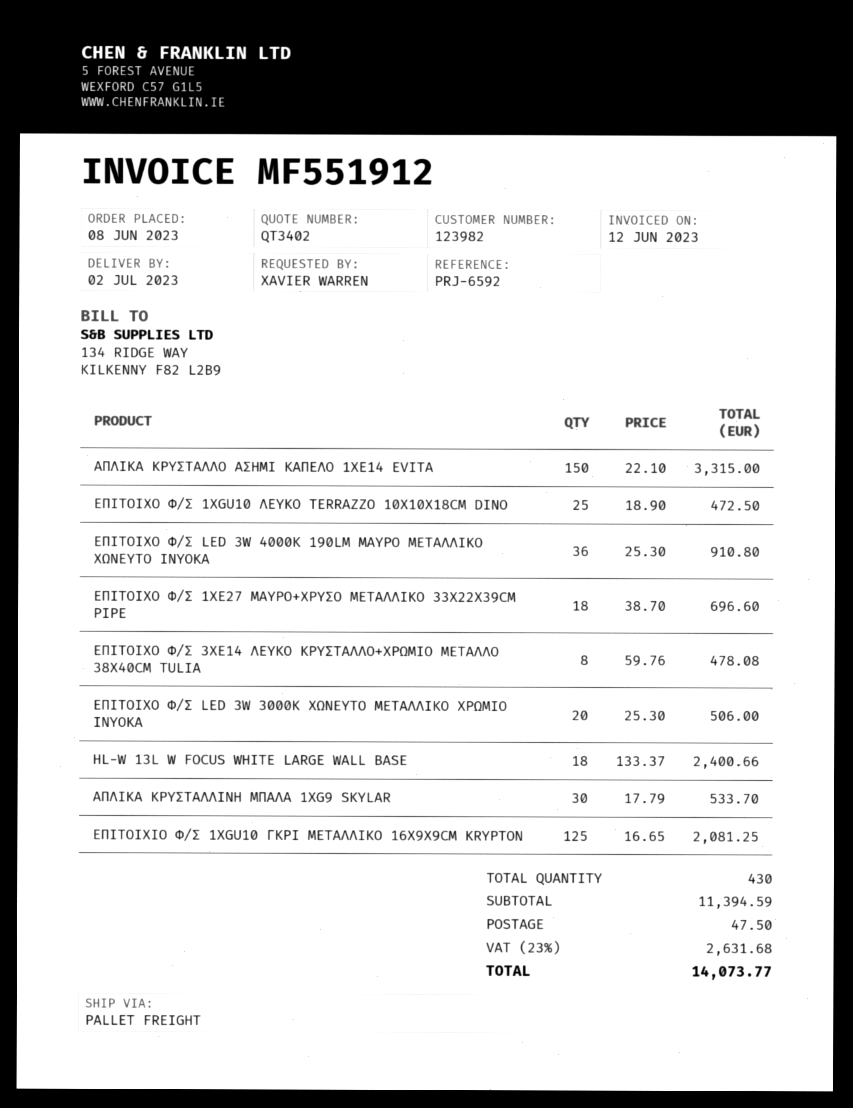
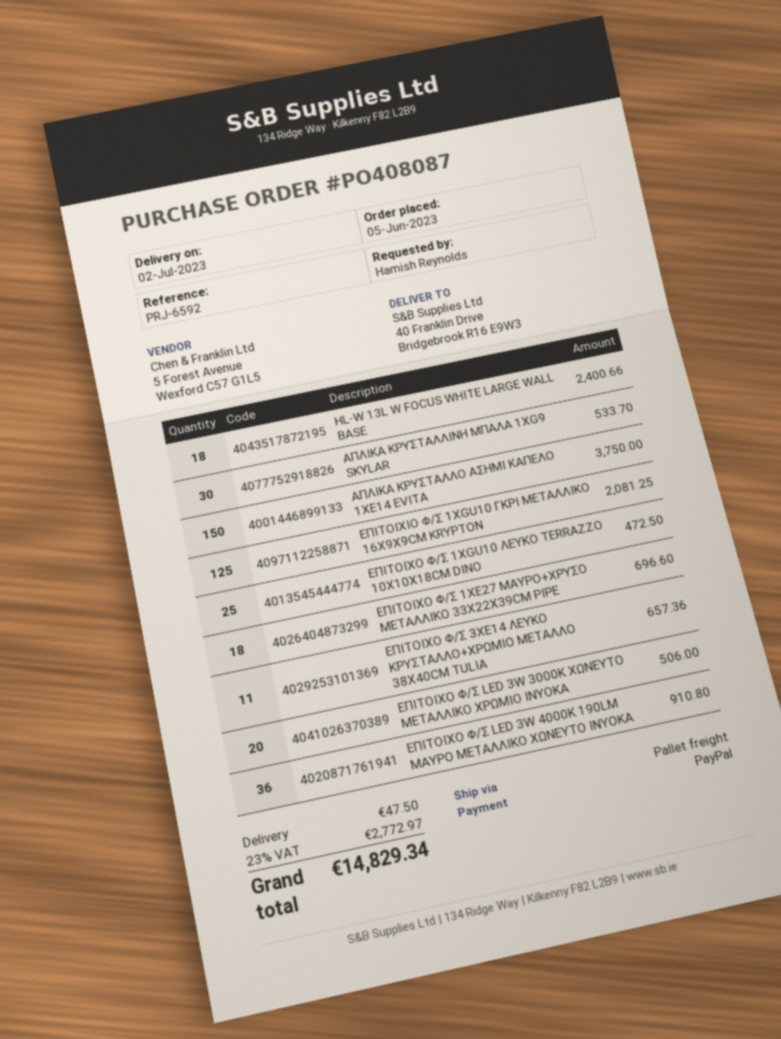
order date: 2023-06-08 -> 2023-06-05
ordered by: XAVIER WARREN -> Hamish Reynolds
ΑΠΛΙΚΑ ΚΡΥΣΤΑΛΛΟ ΑΣΗΜΙ ΚΑΠΕΛΟ 1ΧΕ14 EVITA: 150 for 3315.00 -> 150 for 3750.00
ΕΠΙΤΟΙΧΟ Φ/Σ 3ΧΕ14 ΛΕΥΚΟ ΚΡΥΣΤΑΛΛΟ+ΧΡΩΜΙΟ ΜΕΤΑΛΛΟ 38X40CM TULIA: 8 for 478.08 -> 11 for 657.36
tax: 23% = 2631.68 -> 23% = 2772.97
total: 14073.77 -> 14829.34

